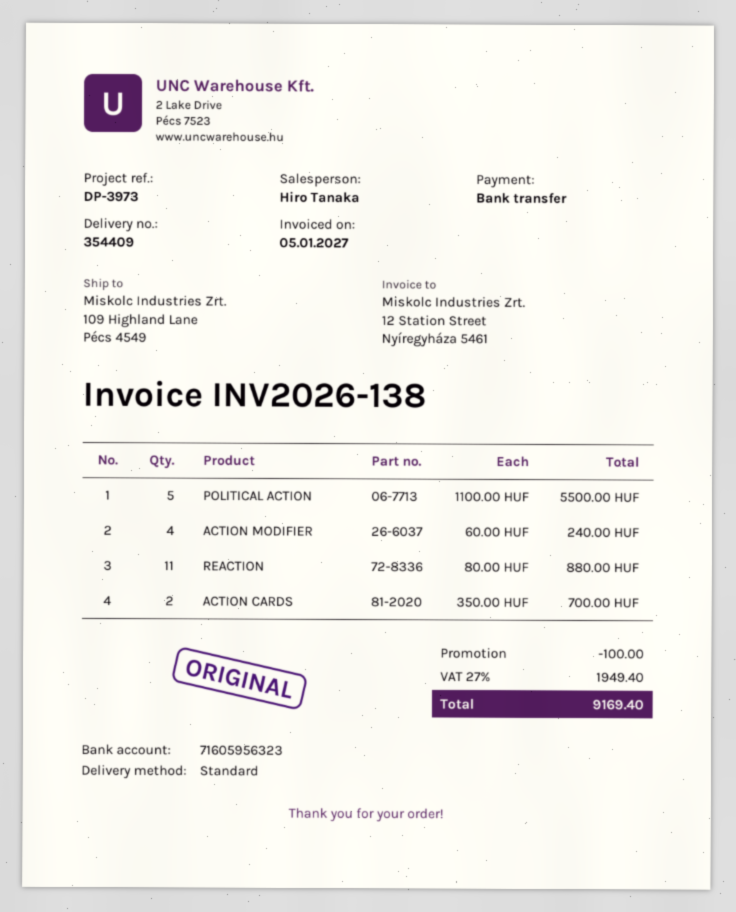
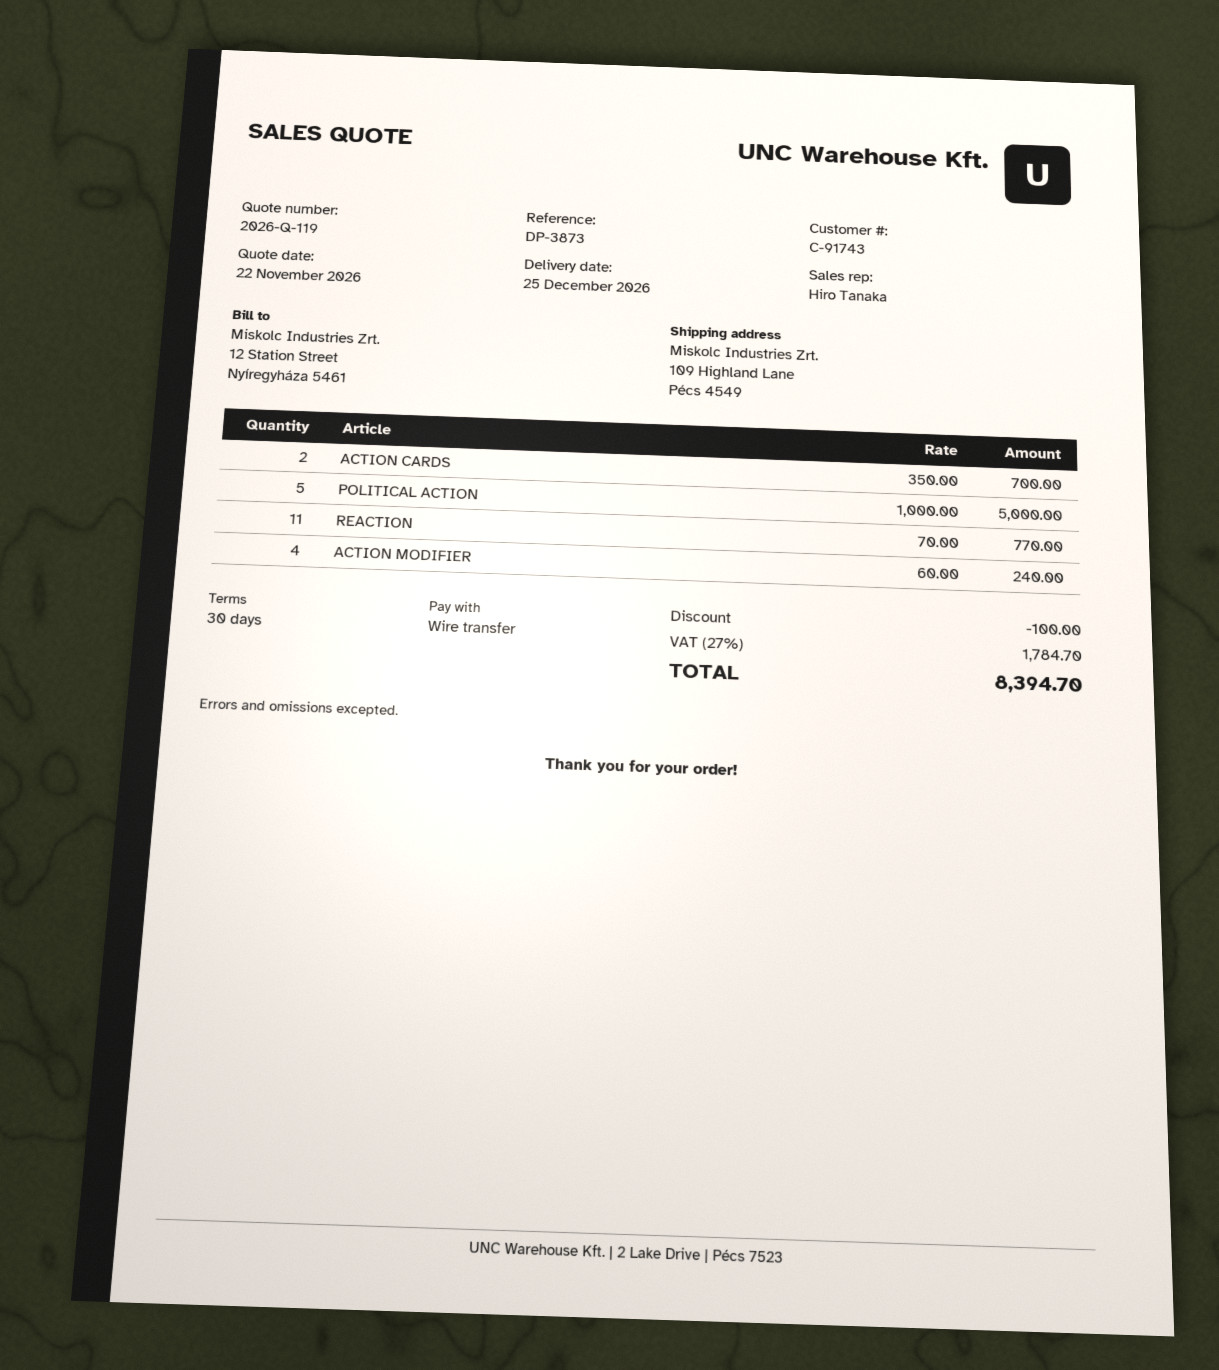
reference: DP-3973 -> DP-3873
POLITICAL ACTION: 5 x 1100.00 = 5500.00 -> 5 x 1000.00 = 5000.00
REACTION: 11 x 80.00 = 880.00 -> 11 x 70.00 = 770.00
tax: 27% = 1949.40 -> 27% = 1784.70
total: 9169.40 -> 8394.70

